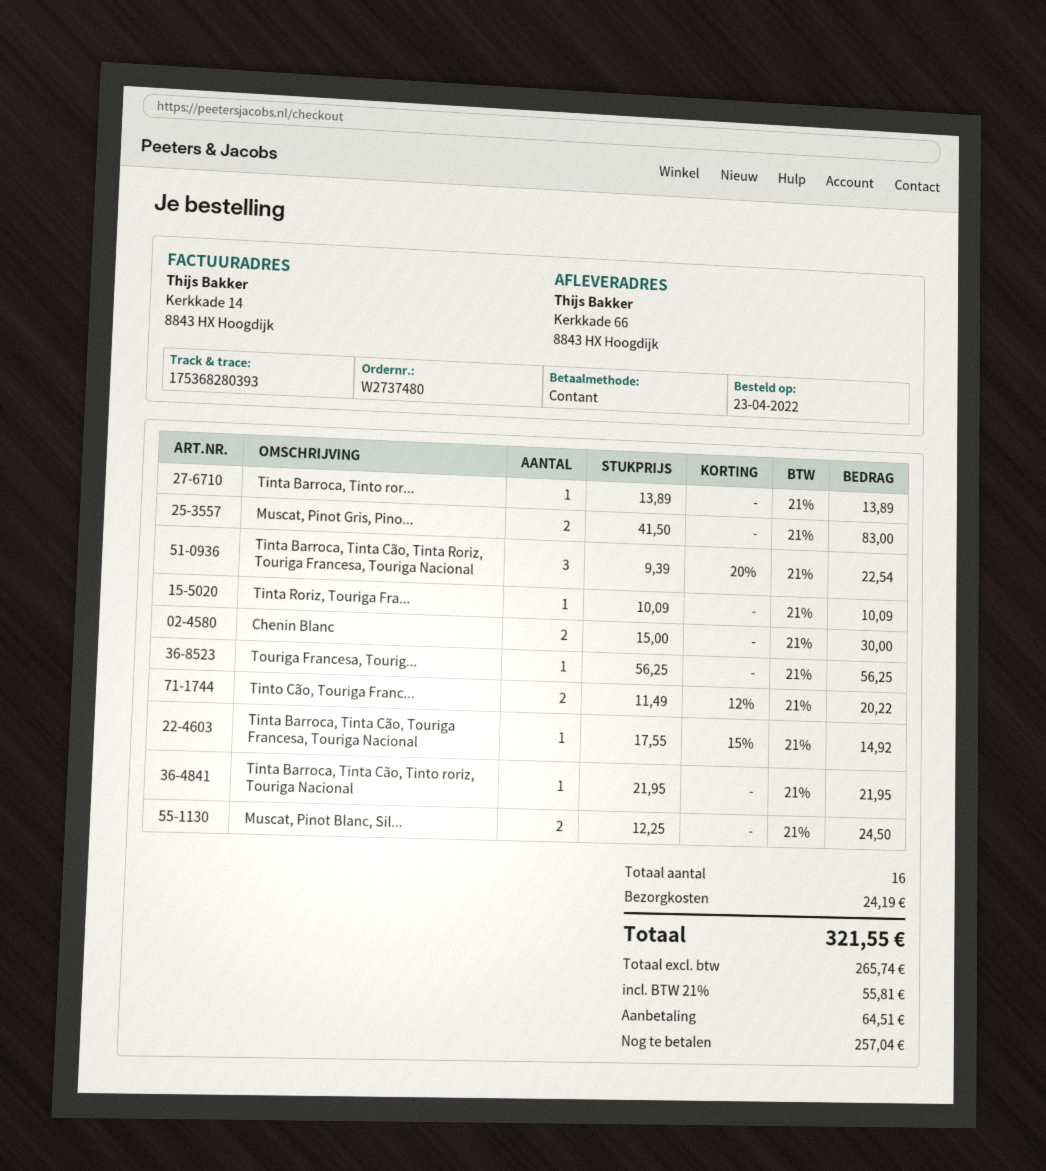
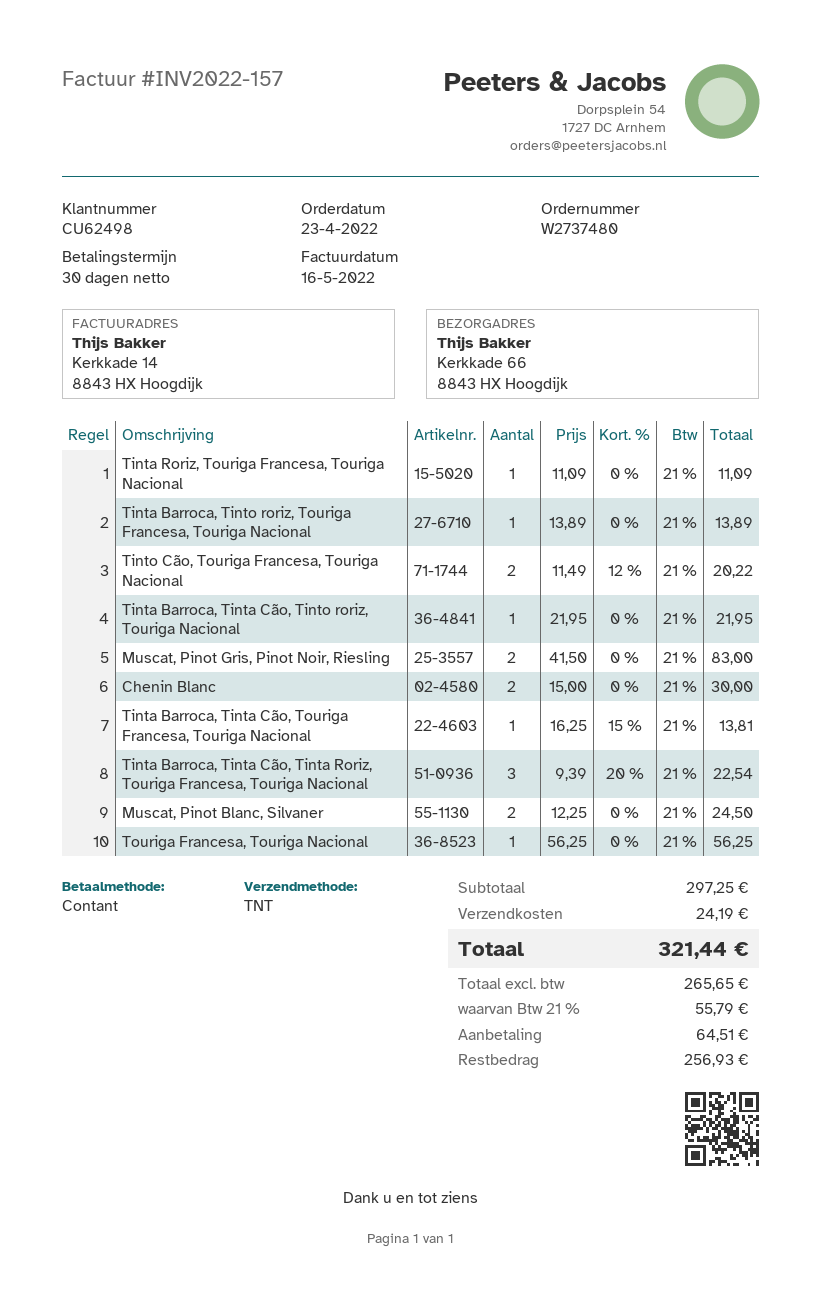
Tinta Roriz, Touriga Fra...: 1 x 10.09 = 10.09 -> 1 x 11.09 = 11.09
Tinta Barroca, Tinta Cão, Touriga Francesa, Touriga Nacional: 1 x 17.55 - 15% = 14.92 -> 1 x 16.25 - 15% = 13.81
net: 265.74 -> 265.65
tax: 21% = 55.81 -> 21% = 55.79
total: 321.55 -> 321.44
balance: 257.04 -> 256.93

